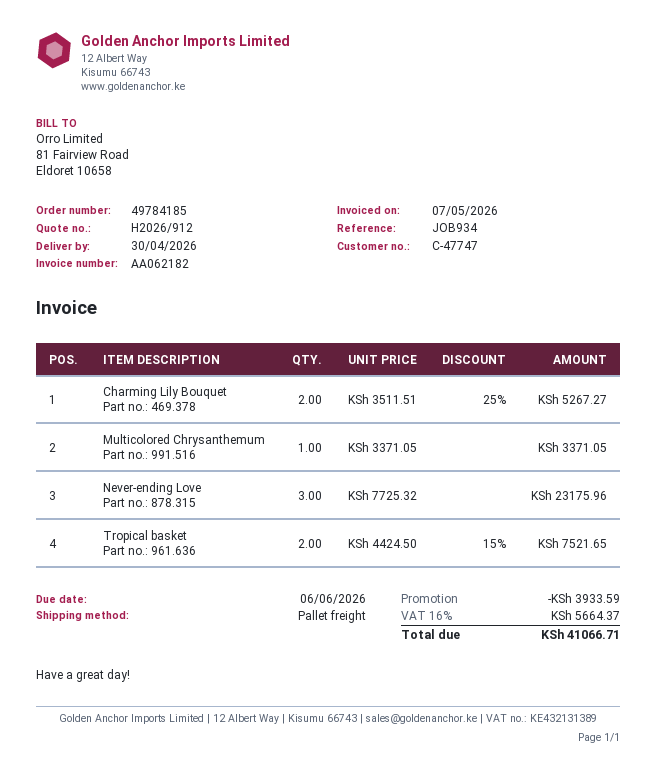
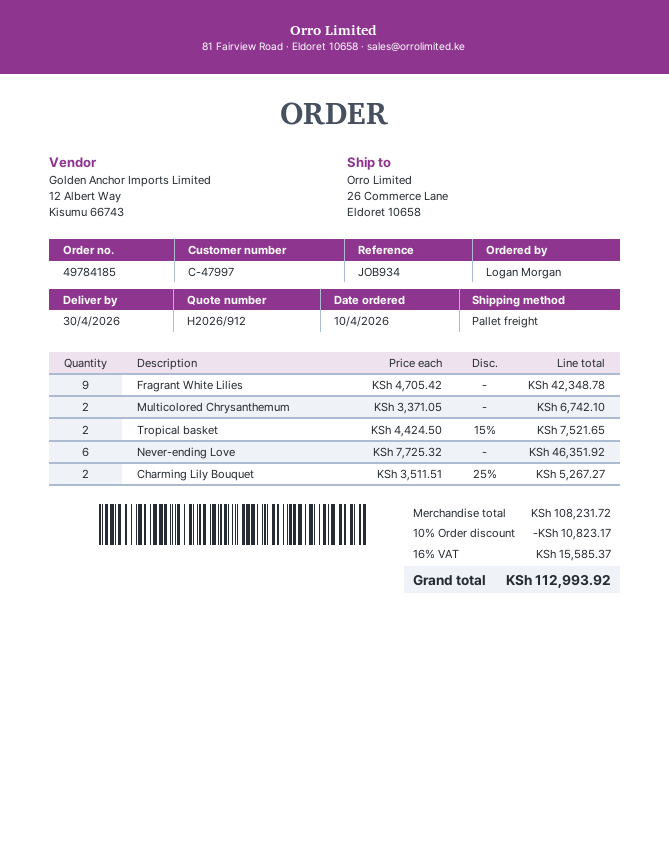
customer number: C-47747 -> C-47997
Multicolored Chrysanthemum: 1 x 3371.05 = 3371.05 -> 2 x 3371.05 = 6742.10
Never-ending Love: 3 x 7725.32 = 23175.96 -> 6 x 7725.32 = 46351.92
Fragrant White Lilies: none -> 9 x 4705.42 = 42348.78
discount: 3933.59 -> 10823.17
tax: 16% = 5664.37 -> 16% = 15585.37
total: 41066.71 -> 112993.92

